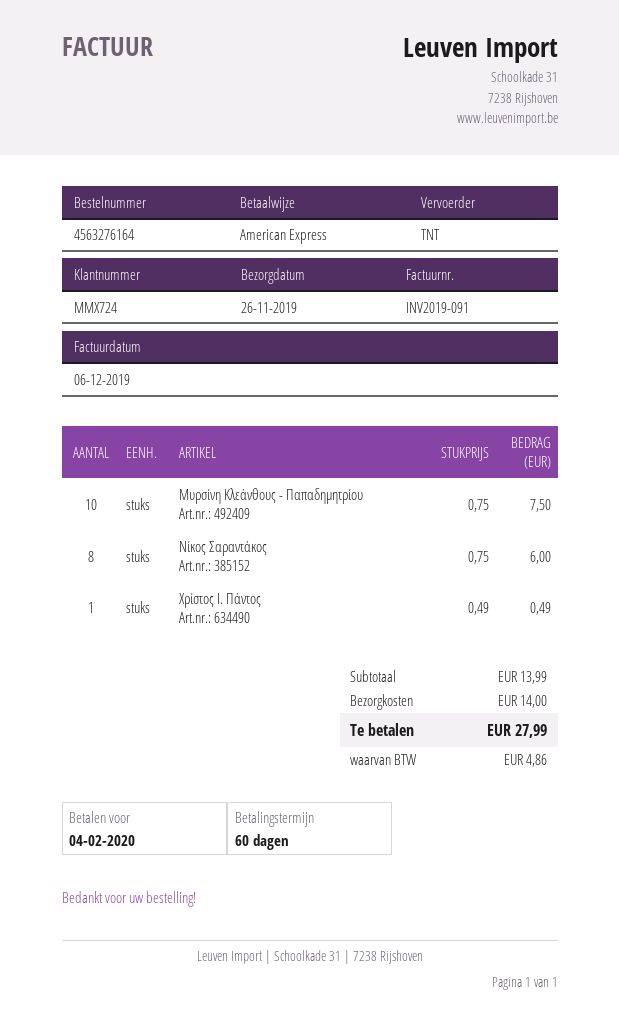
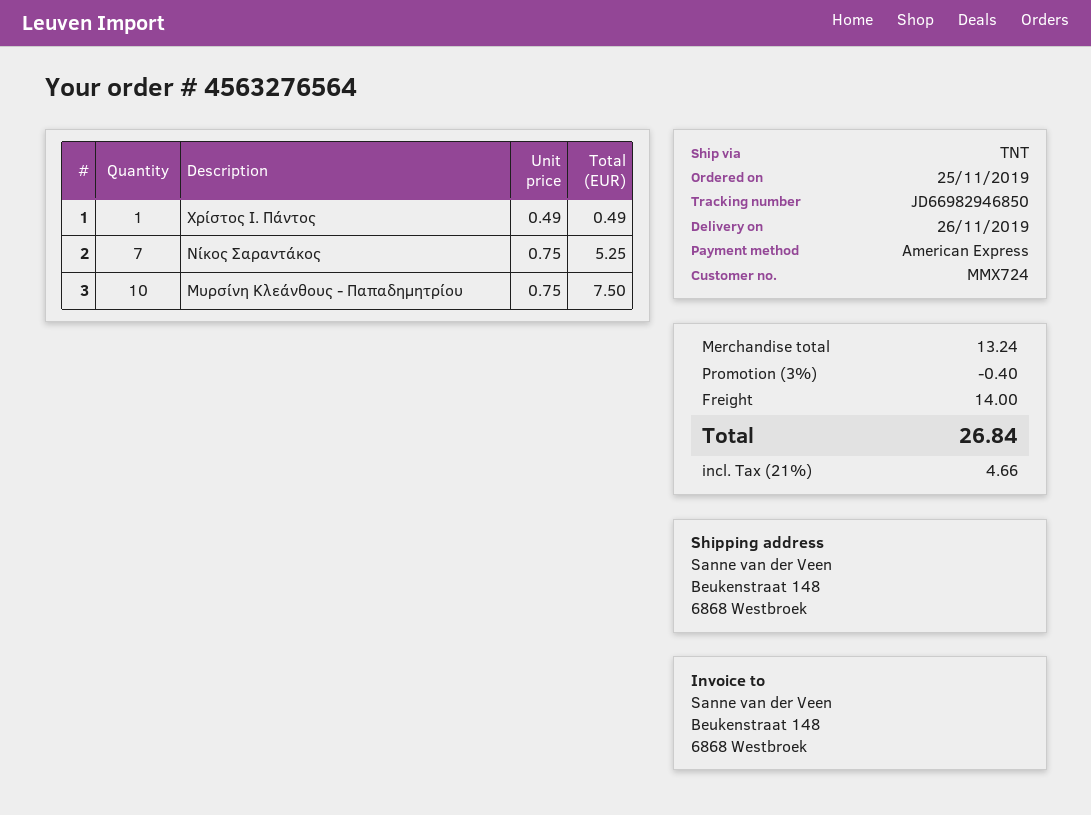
order number: 4563276164 -> 4563276564
Νίκος Σαραντάκος: 8 x 0.75 = 6.00 -> 7 x 0.75 = 5.25
subtotal: 13.99 -> 13.24
discount: none -> 3% = 0.40
tax: 4.86 -> 4.66
total: 27.99 -> 26.84

